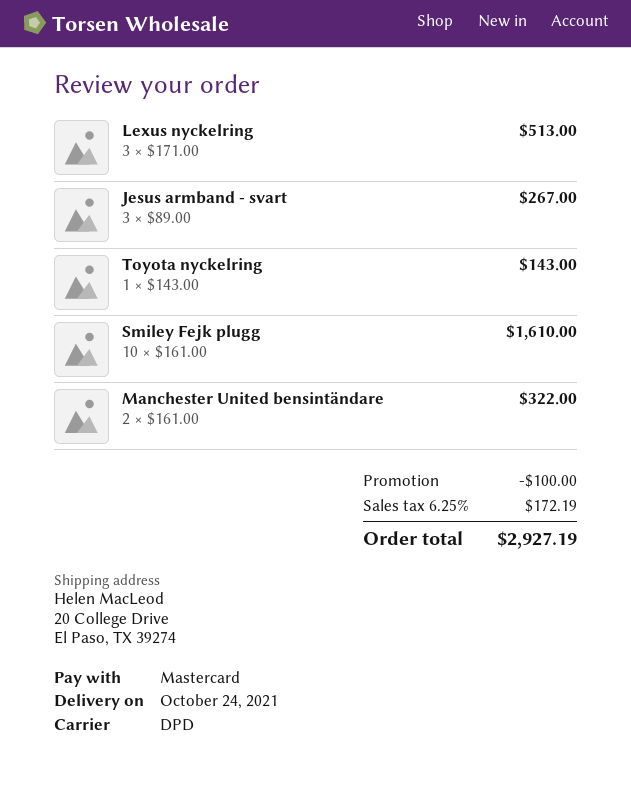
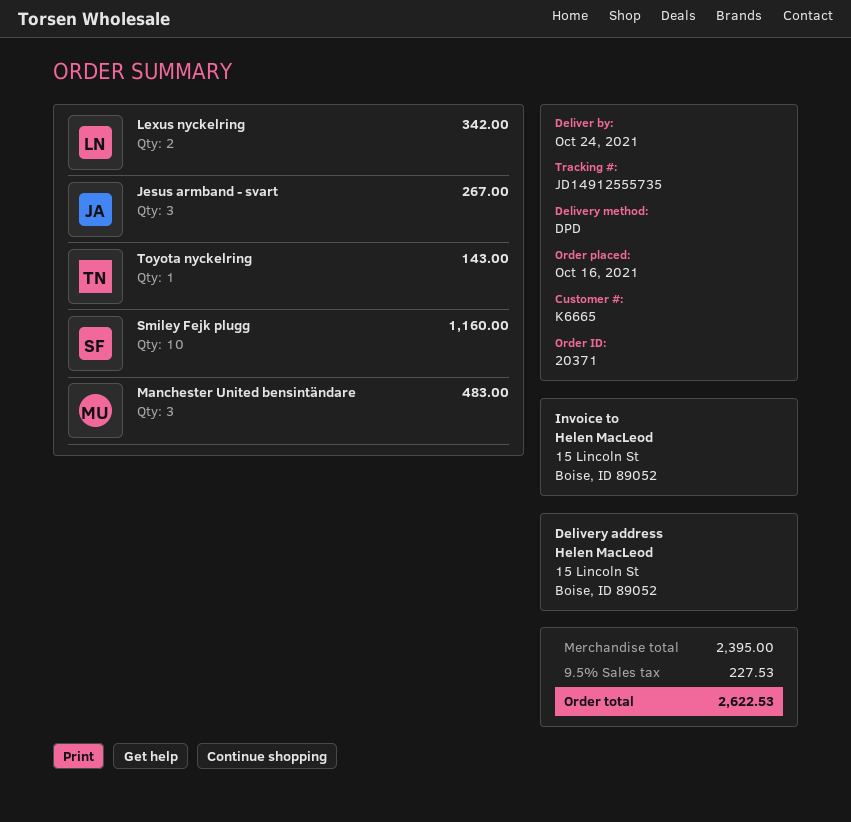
ship to: 20 College Drive, El Paso, TX 39274 -> 15 Lincoln St, Boise, ID 89052
Lexus nyckelring: 3 for 513.00 -> 2 for 342.00
Smiley Fejk plugg: 10 for 1610.00 -> 10 for 1160.00
Manchester United bensintändare: 2 for 322.00 -> 3 for 483.00
discount: 100.00 -> none
tax: 6.25% = 172.19 -> 9.5% = 227.53
total: 2927.19 -> 2622.53

